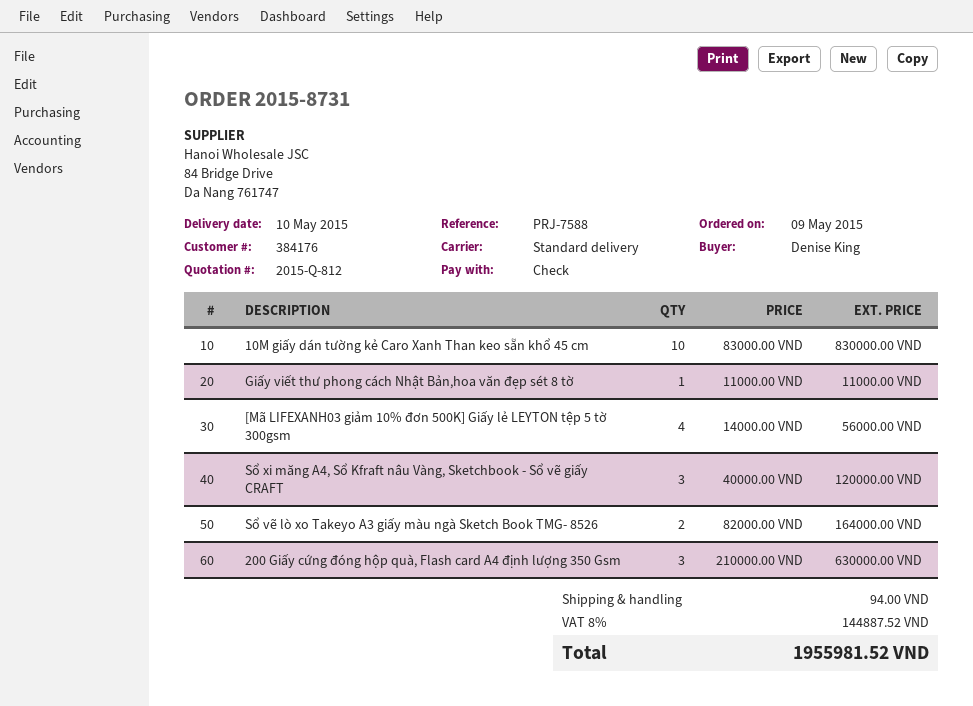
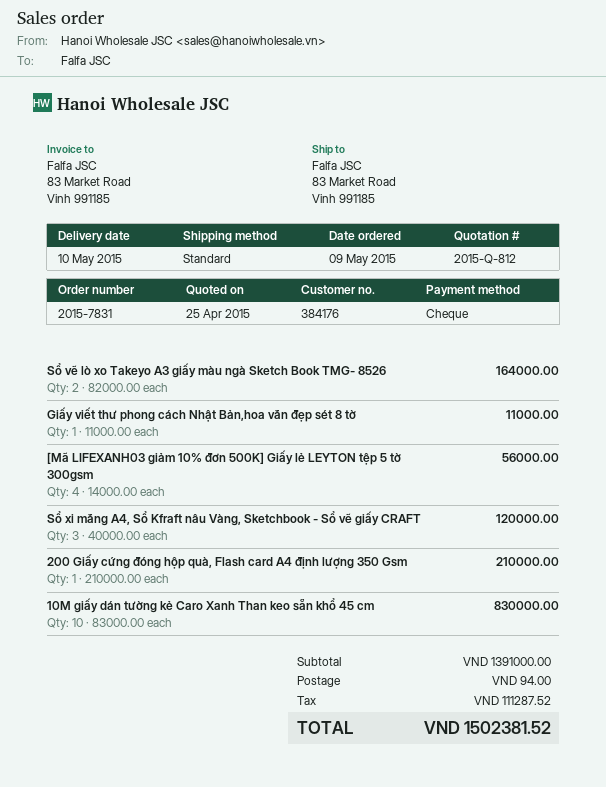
order number: 2015-8731 -> 2015-7831
200 Giấy cứng đóng hộp quà, Flash card A4 định lượng 350 Gsm: 3 x 210000.00 = 630000.00 -> 1 x 210000.00 = 210000.00
tax: 144887.52 -> 111287.52
total: 1955981.52 -> 1502381.52

